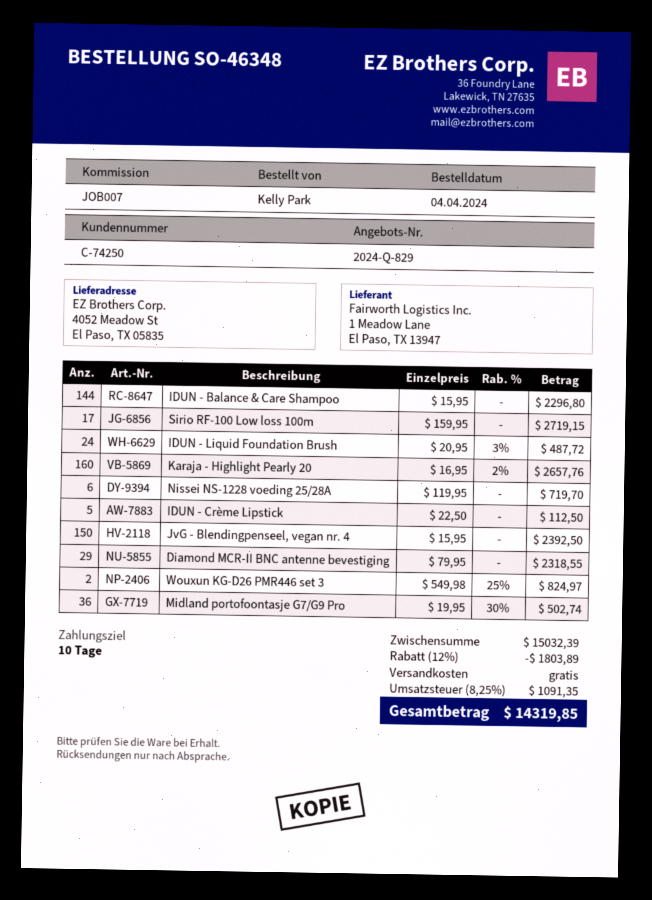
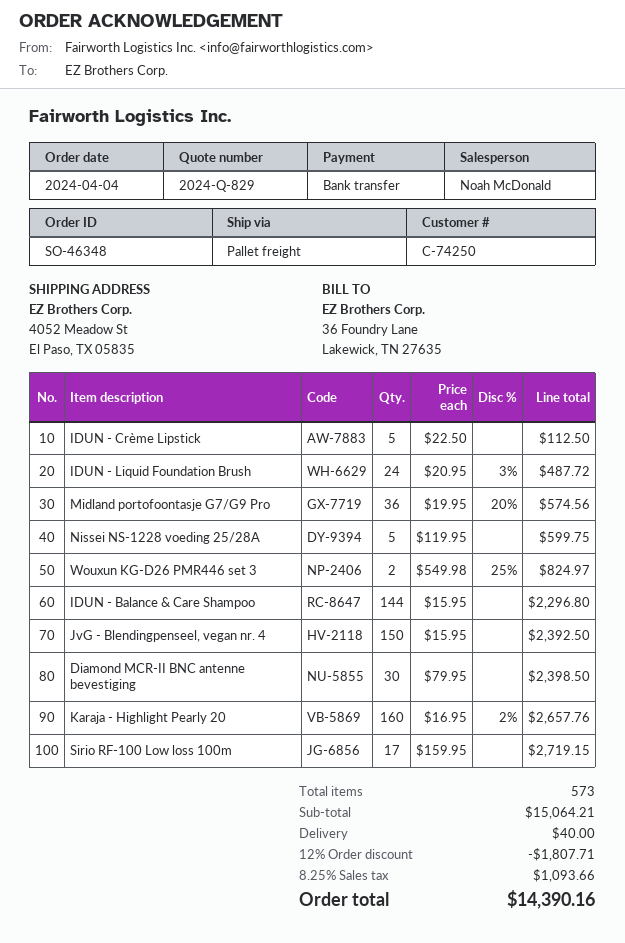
Nissei NS-1228 voeding 25/28A: 6 x 119.95 = 719.70 -> 5 x 119.95 = 599.75
Diamond MCR-II BNC antenne bevestiging: 29 x 79.95 = 2318.55 -> 30 x 79.95 = 2398.50
Midland portofoontasje G7/G9 Pro: 36 x 19.95 - 30% = 502.74 -> 36 x 19.95 - 20% = 574.56
subtotal: 15032.39 -> 15064.21
discount: 12% = 1803.89 -> 12% = 1807.71
shipping: 0.00 -> 40.00
tax: 8.25% = 1091.35 -> 8.25% = 1093.66
total: 14319.85 -> 14390.16

